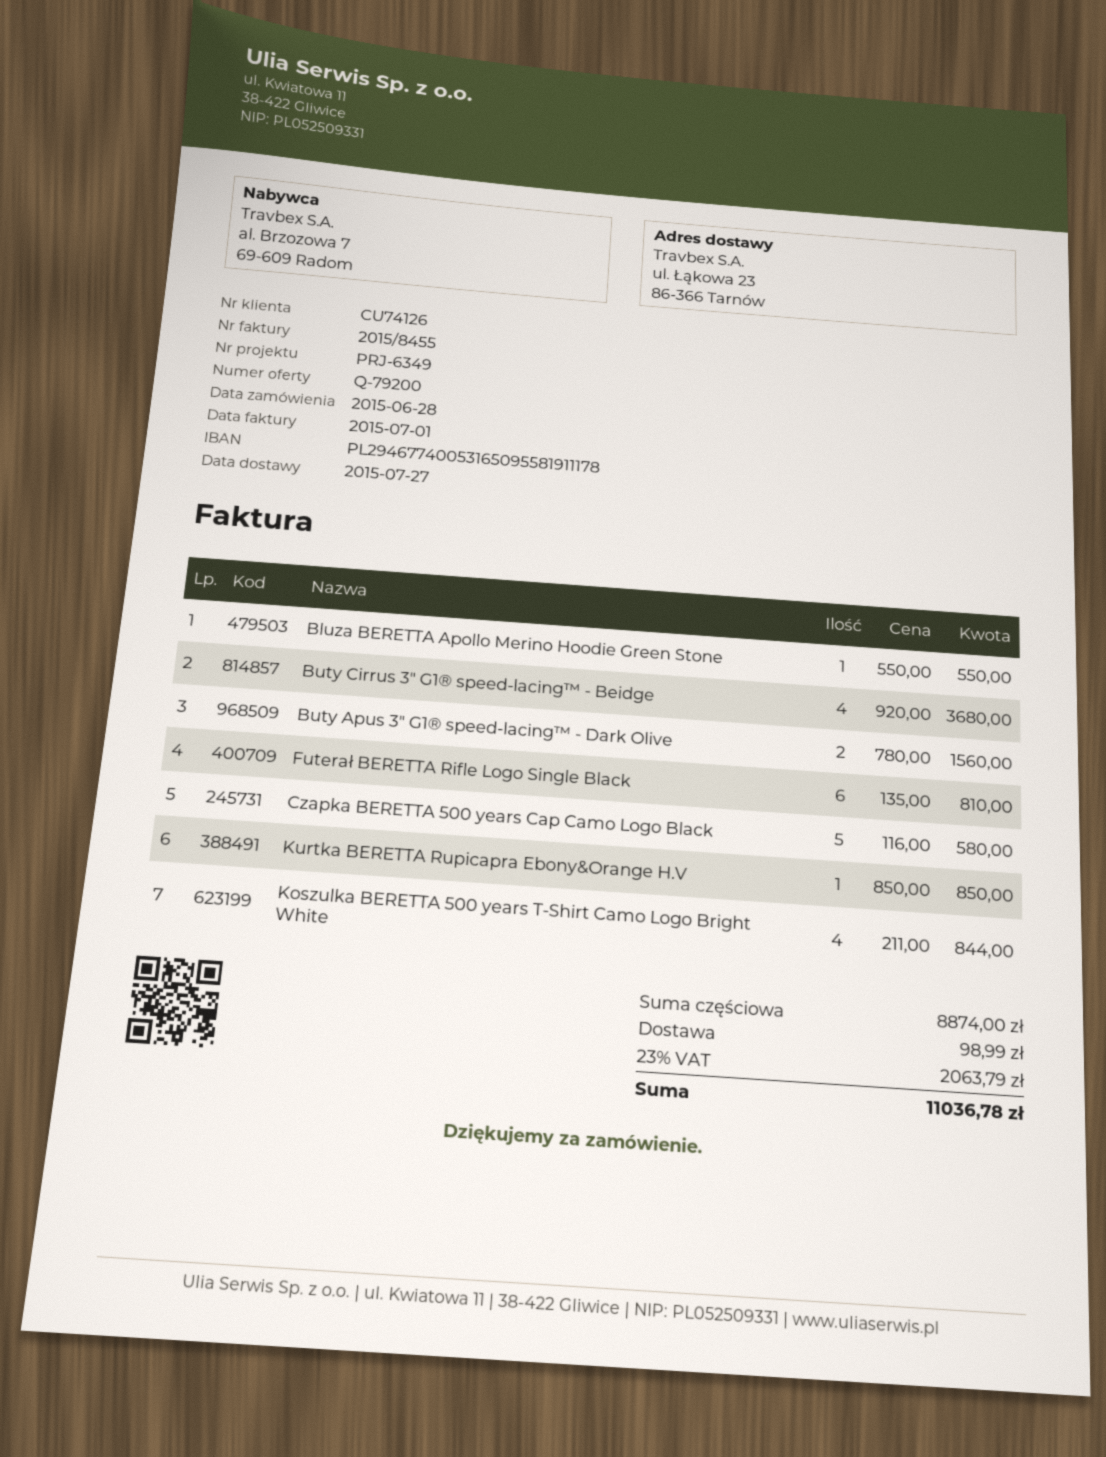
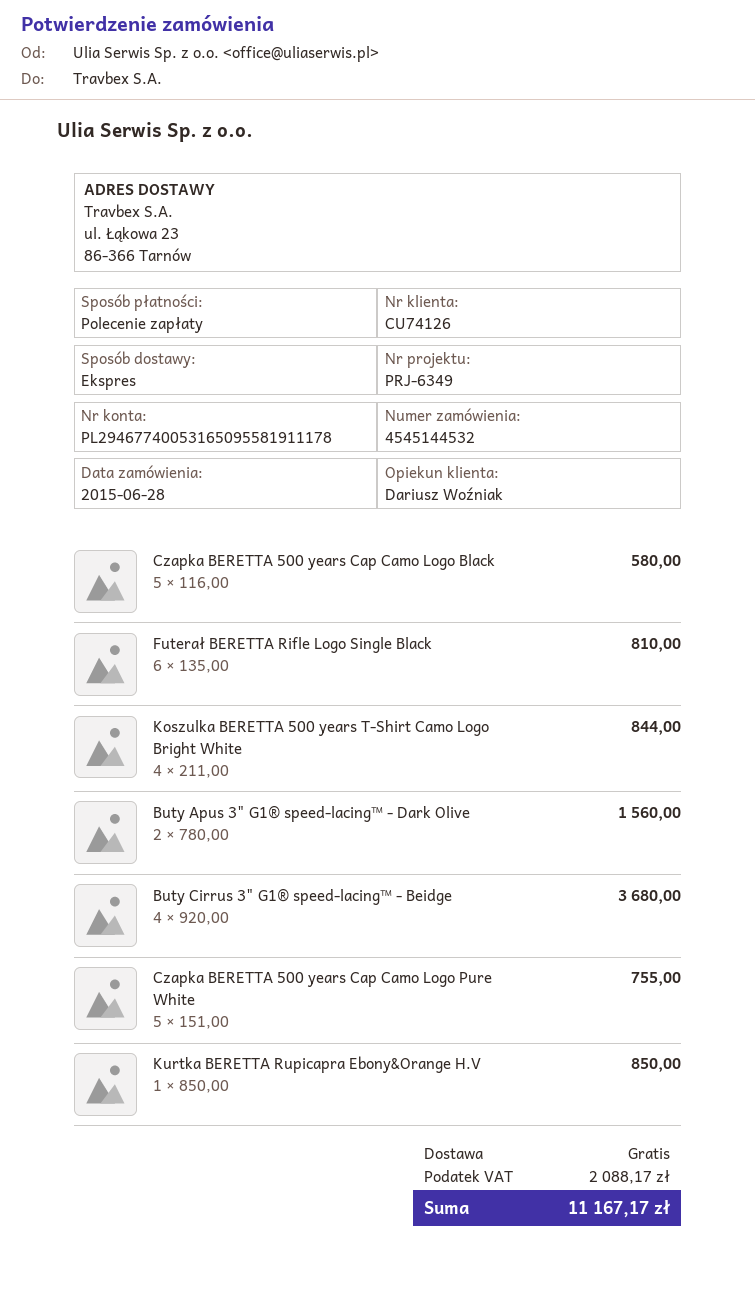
Bluza BERETTA Apollo Merino Hoodie Green Stone: 1 x 550.00 = 550.00 -> none
Czapka BERETTA 500 years Cap Camo Logo Pure White: none -> 5 x 151.00 = 755.00
shipping: 98.99 -> 0.00
tax: 2063.79 -> 2088.17
total: 11036.78 -> 11167.17

